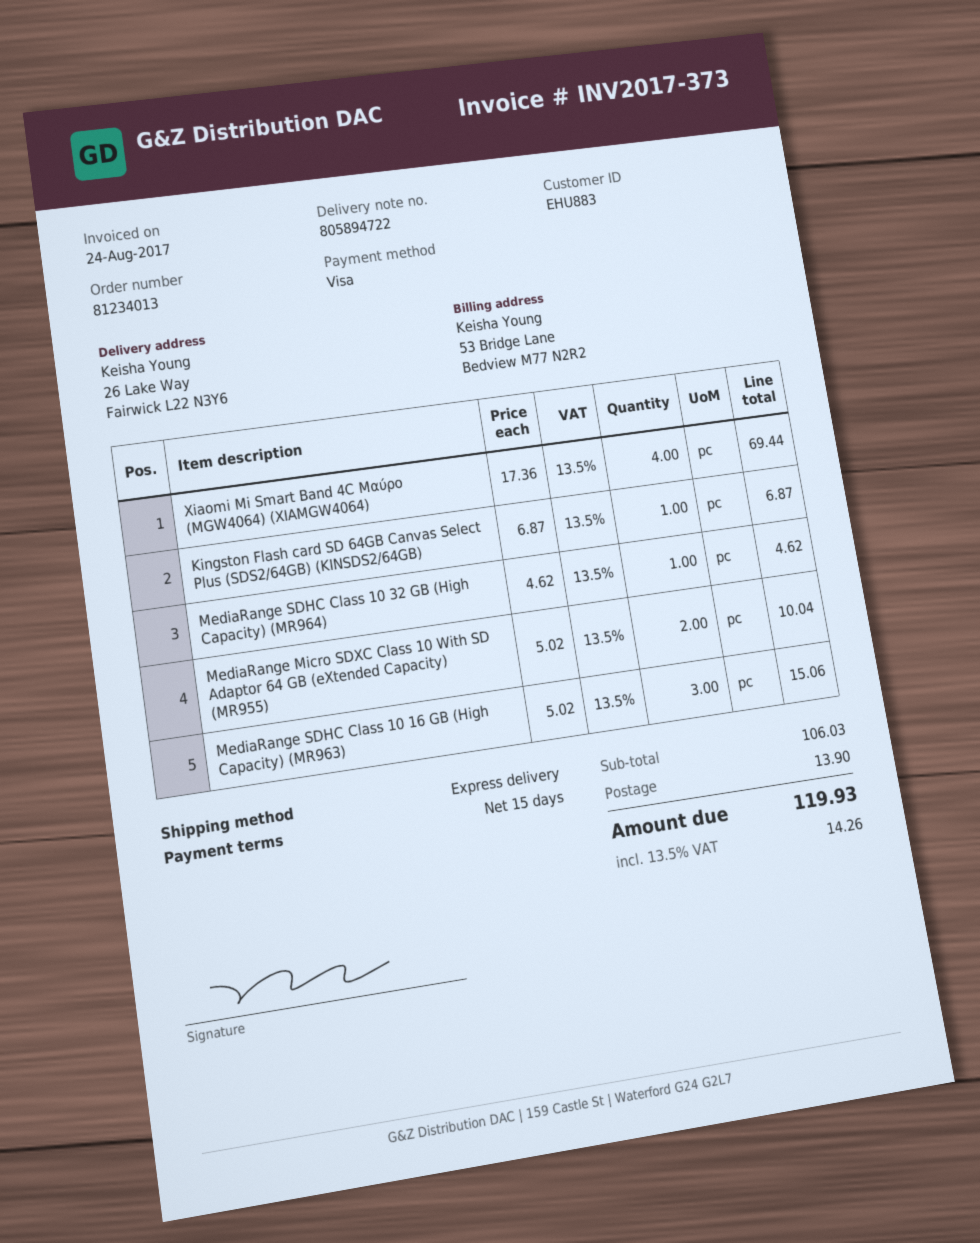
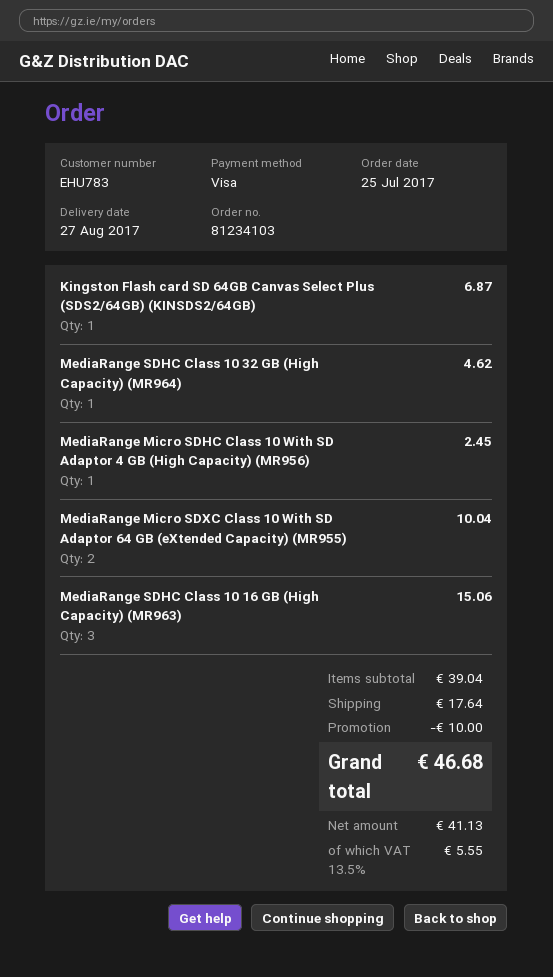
order number: 81234013 -> 81234103
customer number: EHU883 -> EHU783
Xiaomi Mi Smart Band 4C Μαύρο (MGW4064) (XIAMGW4064): 4 for 69.44 -> none
MediaRange Micro SDHC Class 10 With SD Adaptor 4 GB (High Capacity) (MR956): none -> 1 for 2.45
subtotal: 106.03 -> 39.04
discount: none -> 10.00
shipping: 13.90 -> 17.64
tax: 13.5% = 14.26 -> 13.5% = 5.55
total: 119.93 -> 46.68

